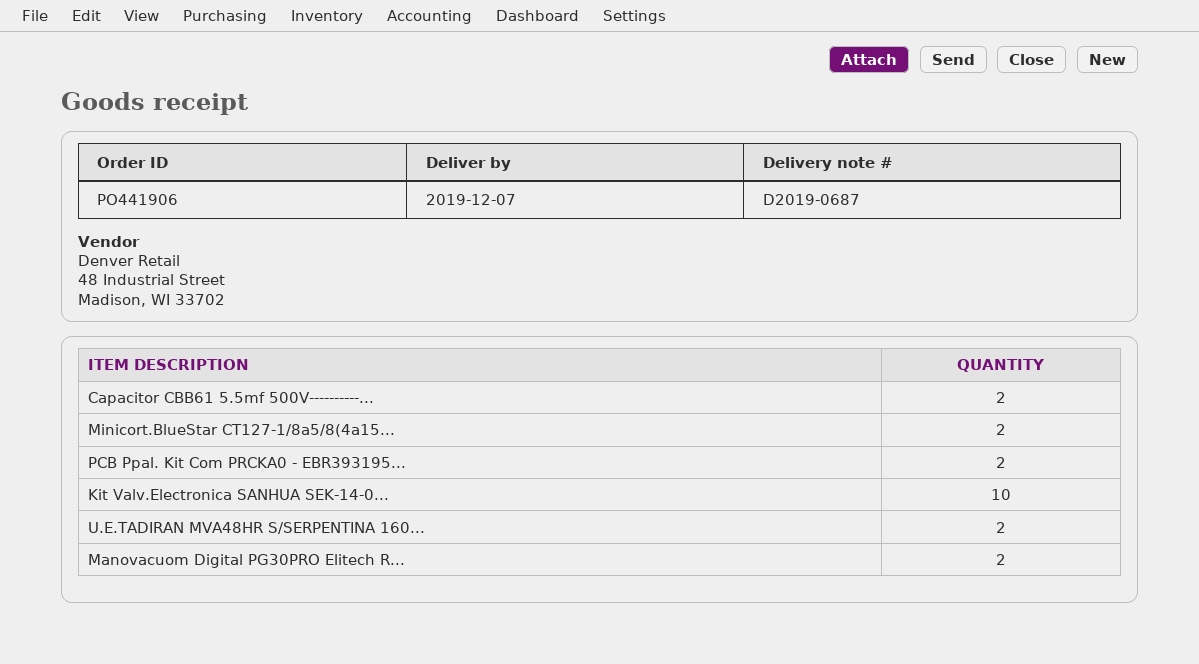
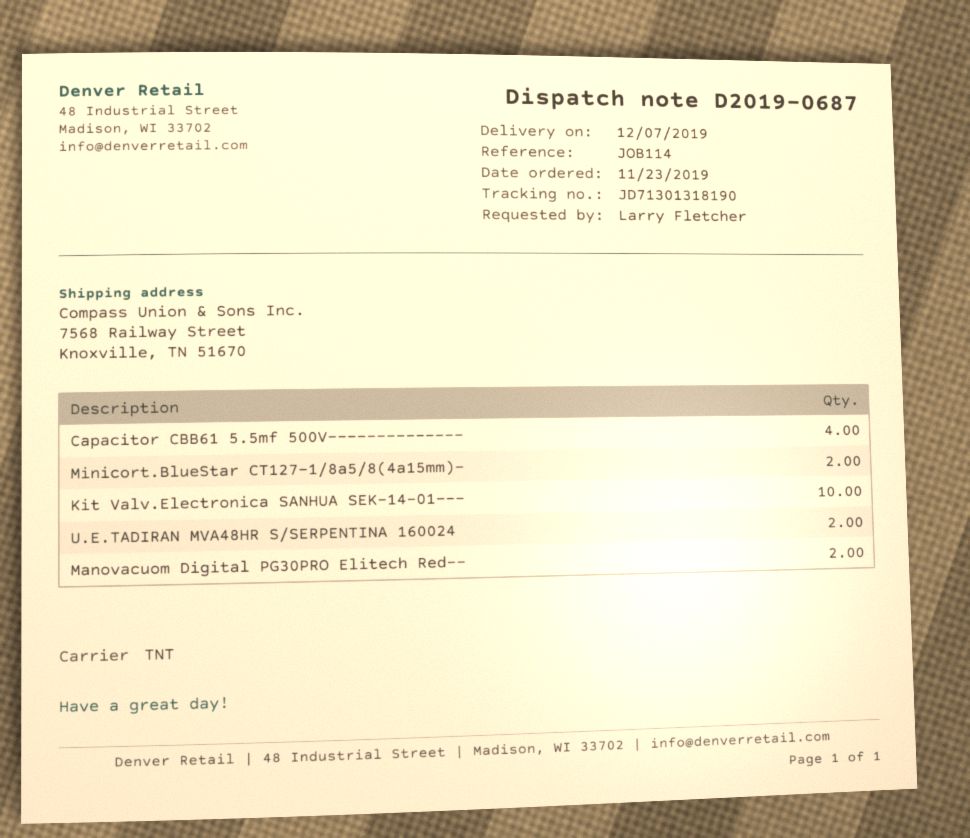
Capacitor CBB61 5.5mf 500V----------...: 2 -> 4
PCB Ppal. Kit Com PRCKA0 - EBR393195...: 2 -> none

